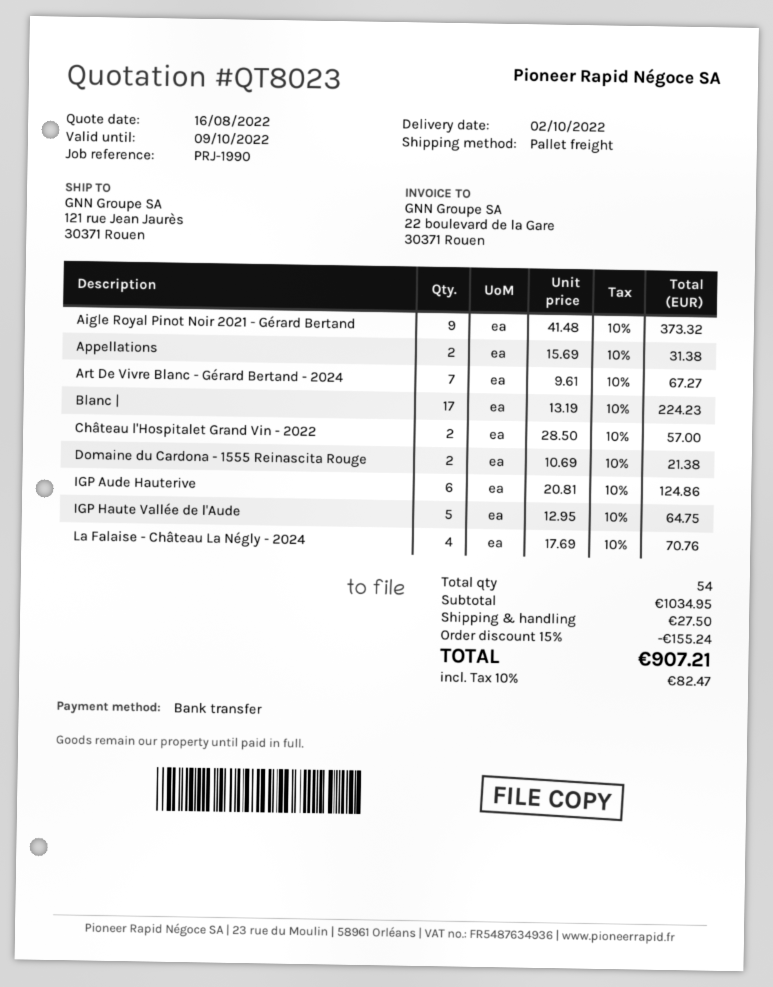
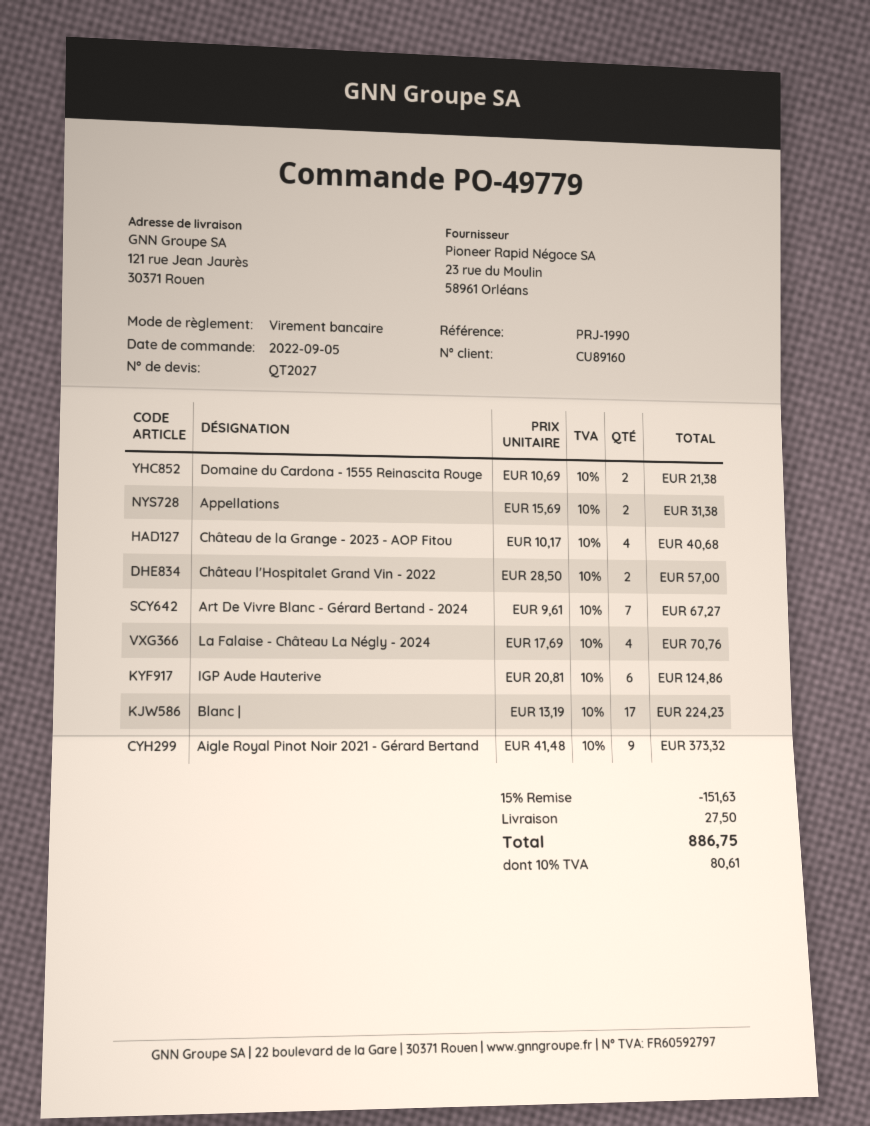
quote number: QT8023 -> QT2027
IGP Haute Vallée de l'Aude: 5 x 12.95 = 64.75 -> none
Château de la Grange - 2023 - AOP Fitou: none -> 4 x 10.17 = 40.68
discount: 15% = 155.24 -> 15% = 151.63
tax: 10% = 82.47 -> 10% = 80.61
total: 907.21 -> 886.75

